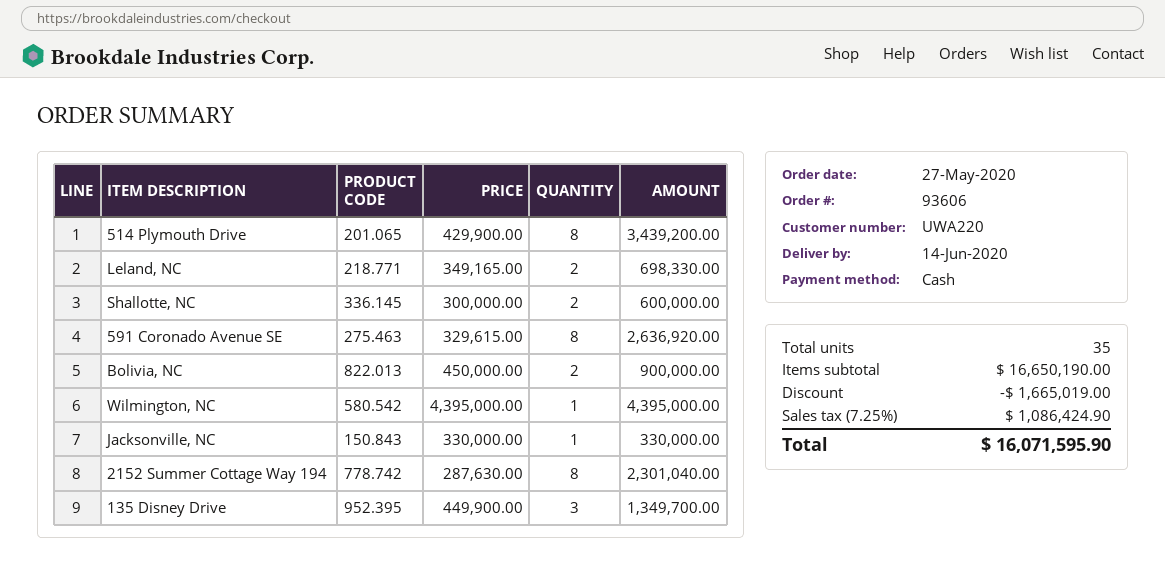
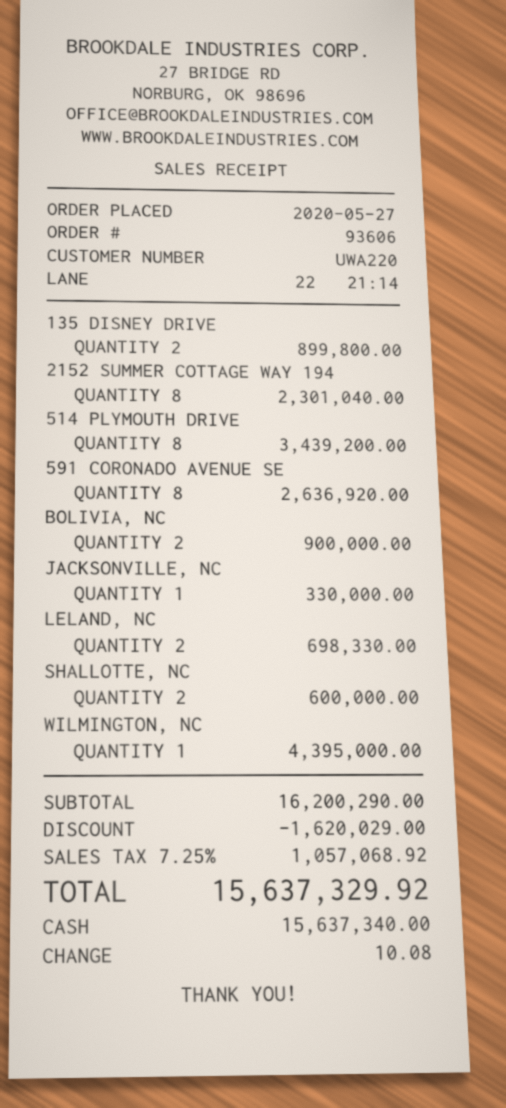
135 Disney Drive: 3 for 1349700.00 -> 2 for 899800.00
subtotal: 16650190.00 -> 16200290.00
discount: 1665019.00 -> 1620029.00
tax: 7.25% = 1086424.90 -> 7.25% = 1057068.92
total: 16071595.90 -> 15637329.92

